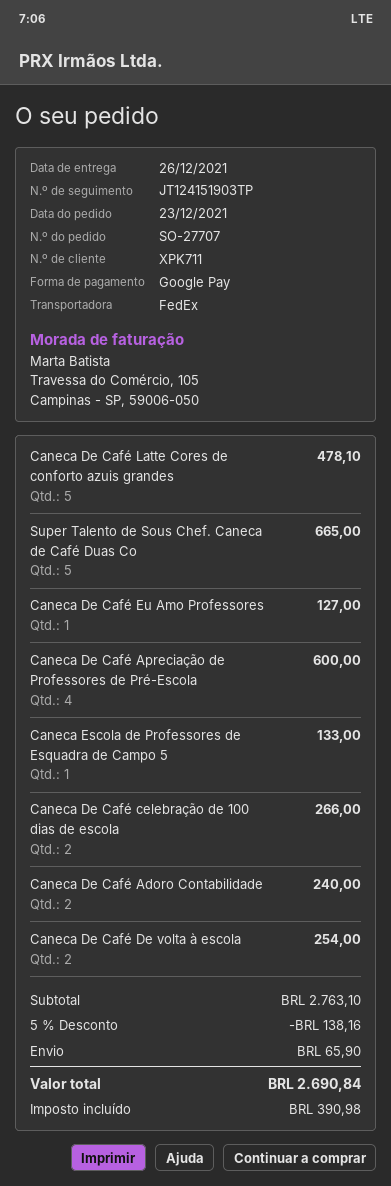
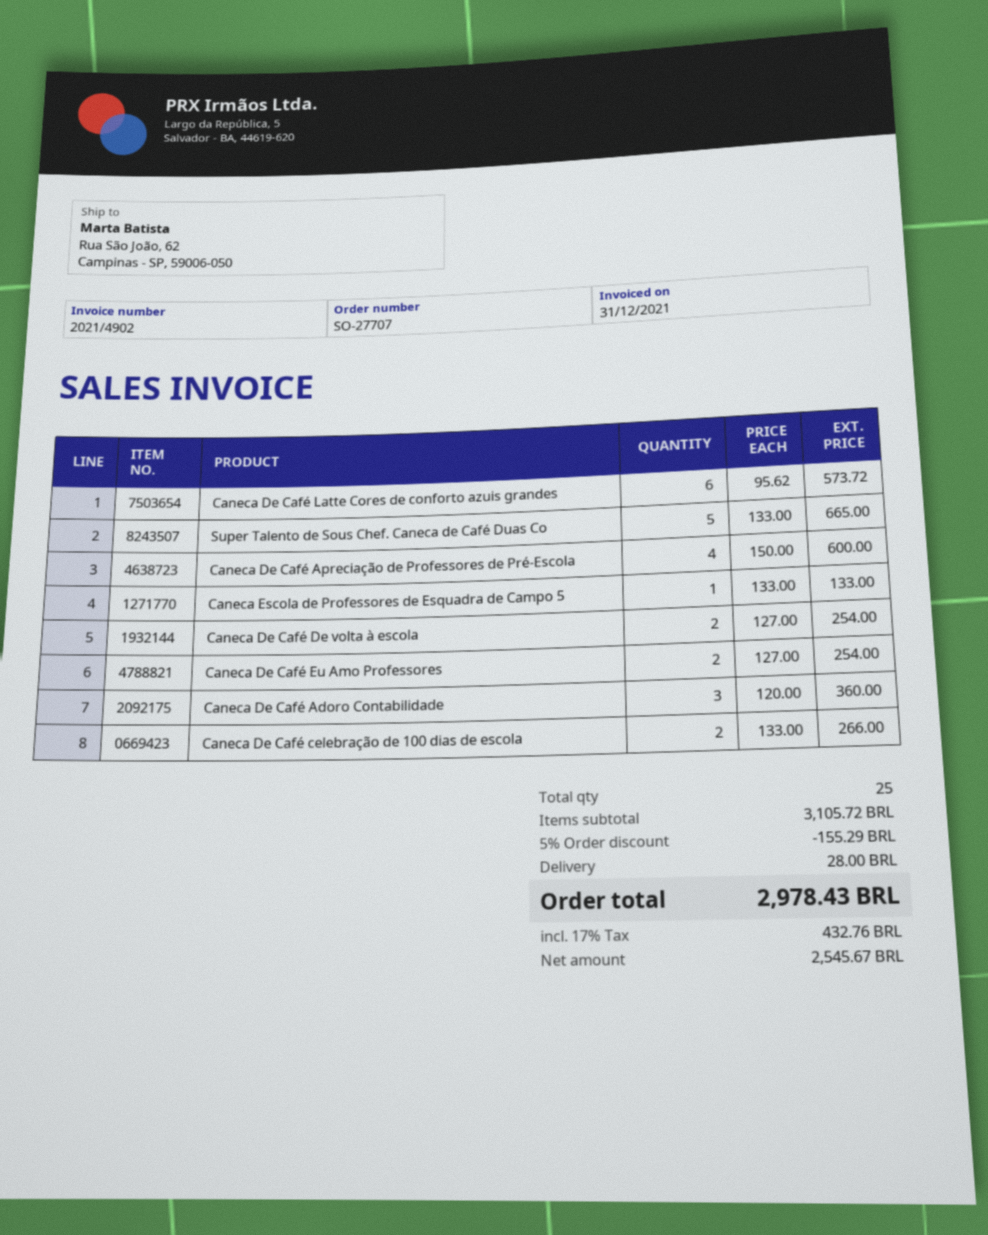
Caneca De Café Latte Cores de conforto azuis grandes: 5 for 478.10 -> 6 for 573.72
Caneca De Café Eu Amo Professores: 1 for 127.00 -> 2 for 254.00
Caneca De Café Adoro Contabilidade: 2 for 240.00 -> 3 for 360.00
subtotal: 2763.10 -> 3105.72
discount: 5% = 138.16 -> 5% = 155.29
shipping: 65.90 -> 28.00
tax: 390.98 -> 432.76
total: 2690.84 -> 2978.43

